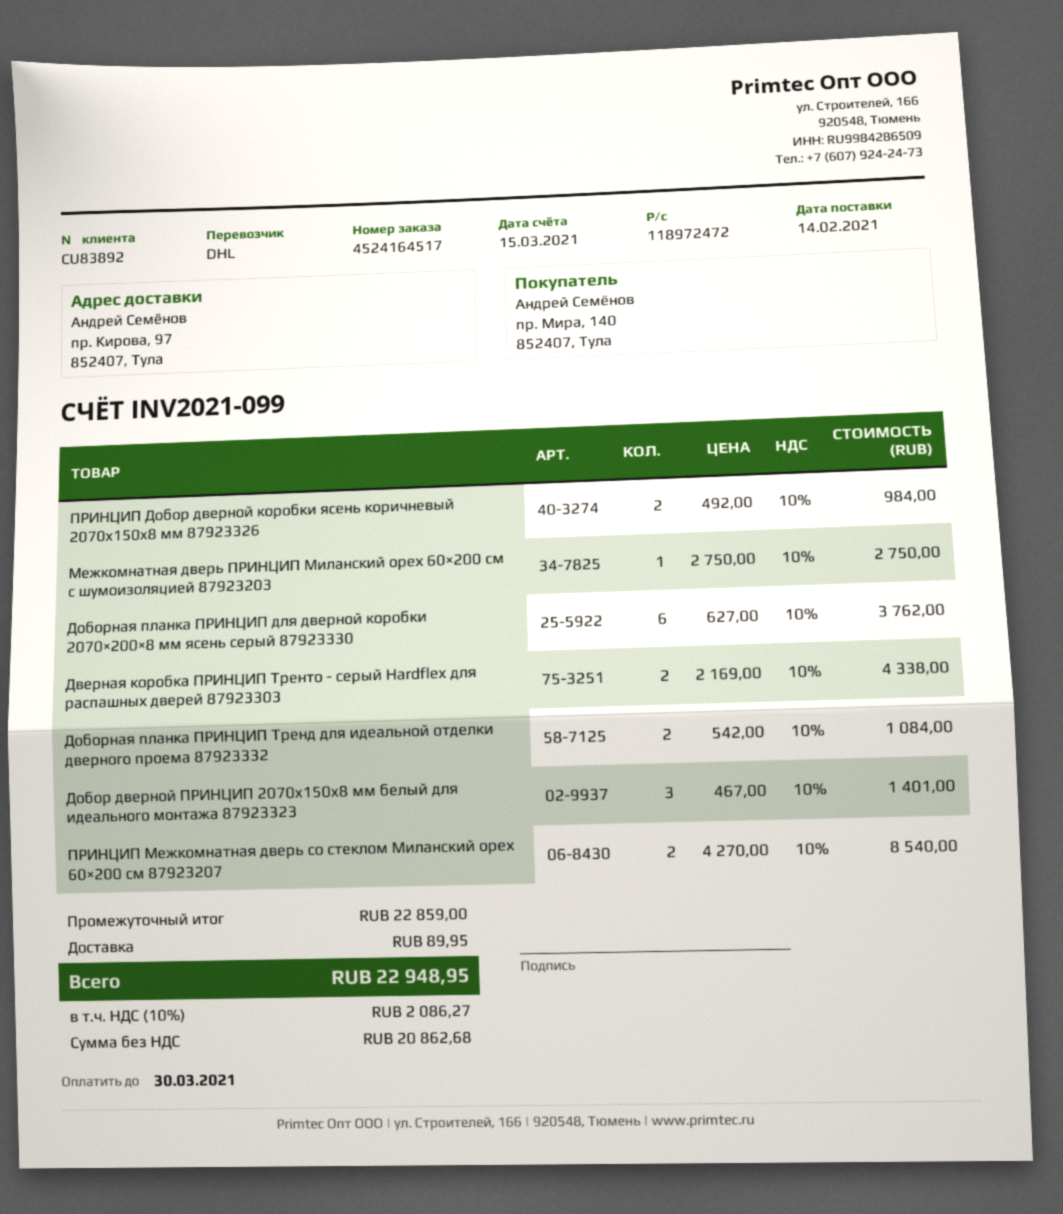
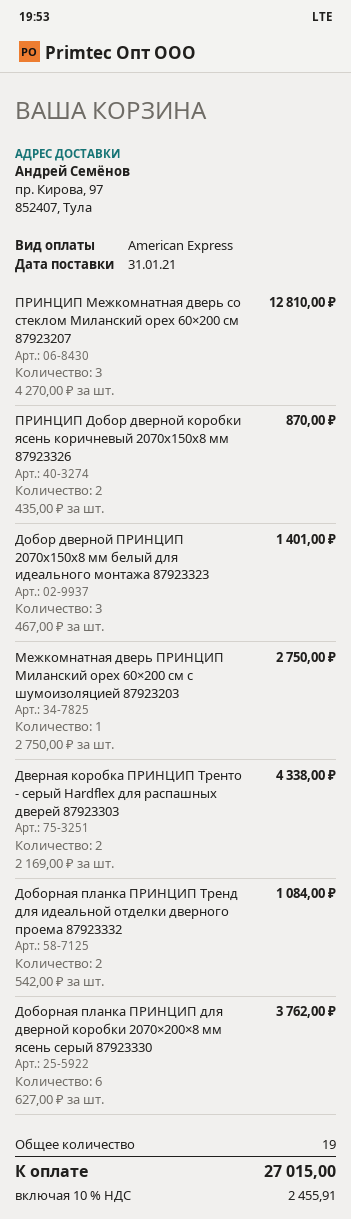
delivery date: 2021-02-14 -> 2021-01-31
ПРИНЦИП Добор дверной коробки ясень коричневый 2070x150x8 мм 87923326: 2 x 492.00 = 984.00 -> 2 x 435.00 = 870.00
ПРИНЦИП Межкомнатная дверь со стеклом Миланский орех 60×200 см 87923207: 2 x 4270.00 = 8540.00 -> 3 x 4270.00 = 12810.00
shipping: 89.95 -> none
tax: 10% = 2086.27 -> 10% = 2455.91
total: 22948.95 -> 27015.00

